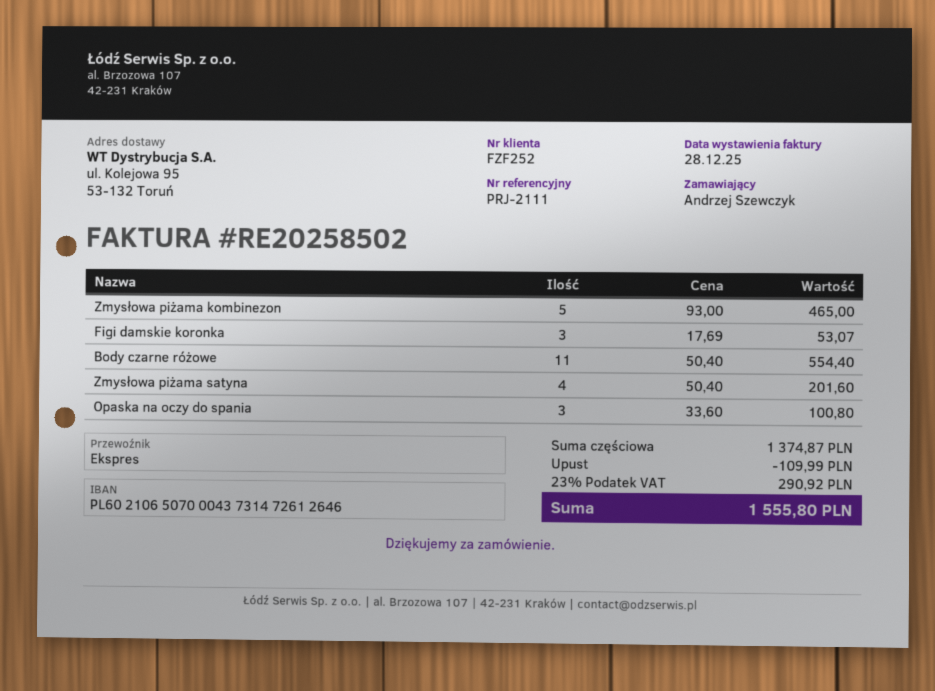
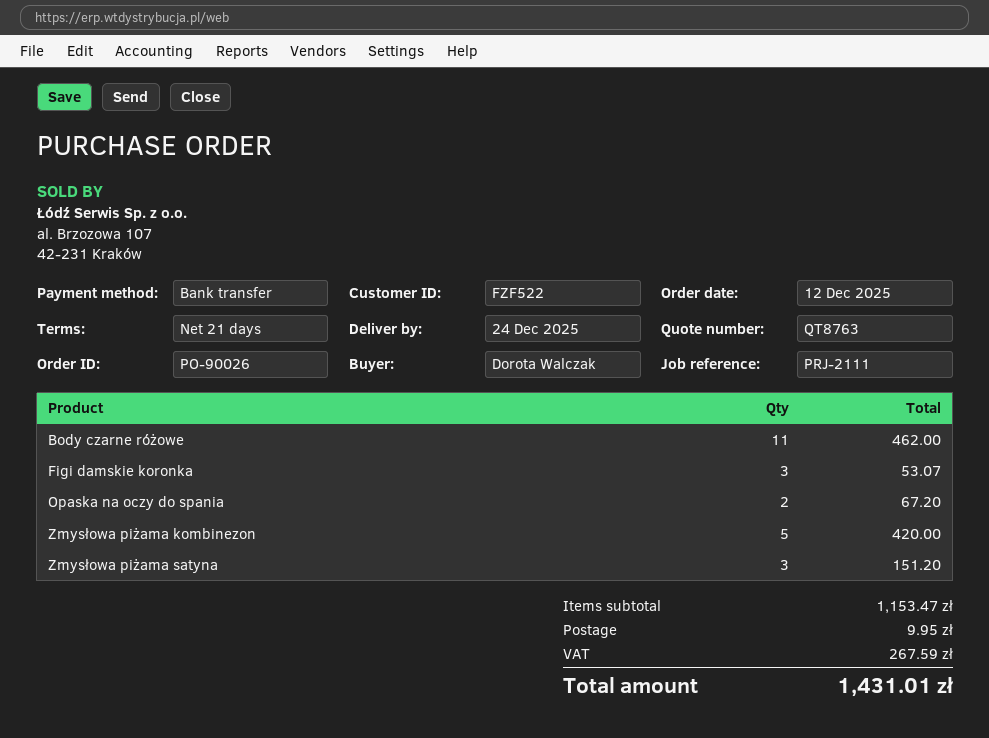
customer number: FZF252 -> FZF522
ordered by: Andrzej Szewczyk -> Dorota Walczak
Zmysłowa piżama kombinezon: 5 for 465.00 -> 5 for 420.00
Body czarne różowe: 11 for 554.40 -> 11 for 462.00
Zmysłowa piżama satyna: 4 for 201.60 -> 3 for 151.20
Opaska na oczy do spania: 3 for 100.80 -> 2 for 67.20
subtotal: 1374.87 -> 1153.47
discount: 109.99 -> none
shipping: none -> 9.95
tax: 290.92 -> 267.59
total: 1555.80 -> 1431.01

